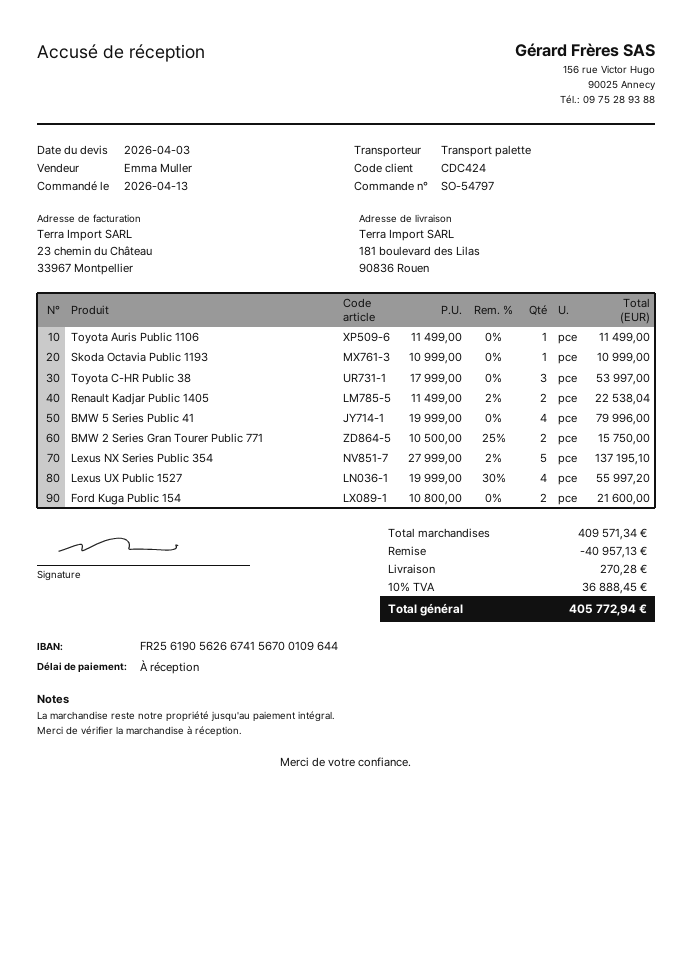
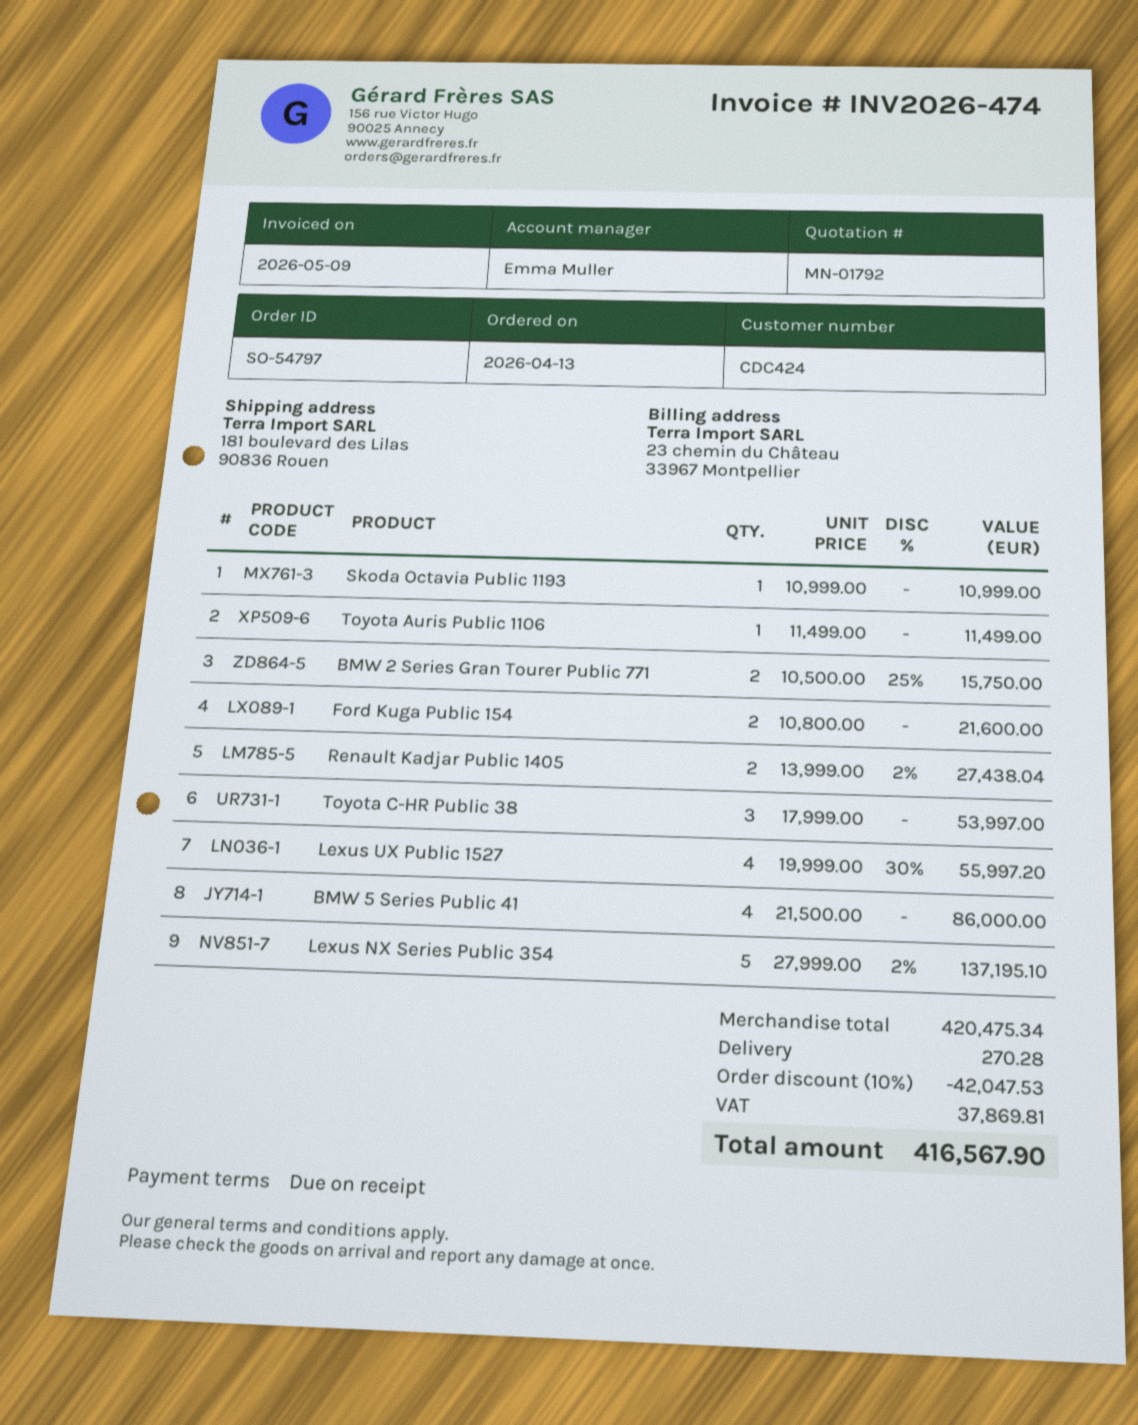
Renault Kadjar Public 1405: 2 x 11499.00 - 2% = 22538.04 -> 2 x 13999.00 - 2% = 27438.04
BMW 5 Series Public 41: 4 x 19999.00 = 79996.00 -> 4 x 21500.00 = 86000.00
subtotal: 409571.34 -> 420475.34
discount: 40957.13 -> 42047.53
tax: 36888.45 -> 37869.81
total: 405772.94 -> 416567.90

